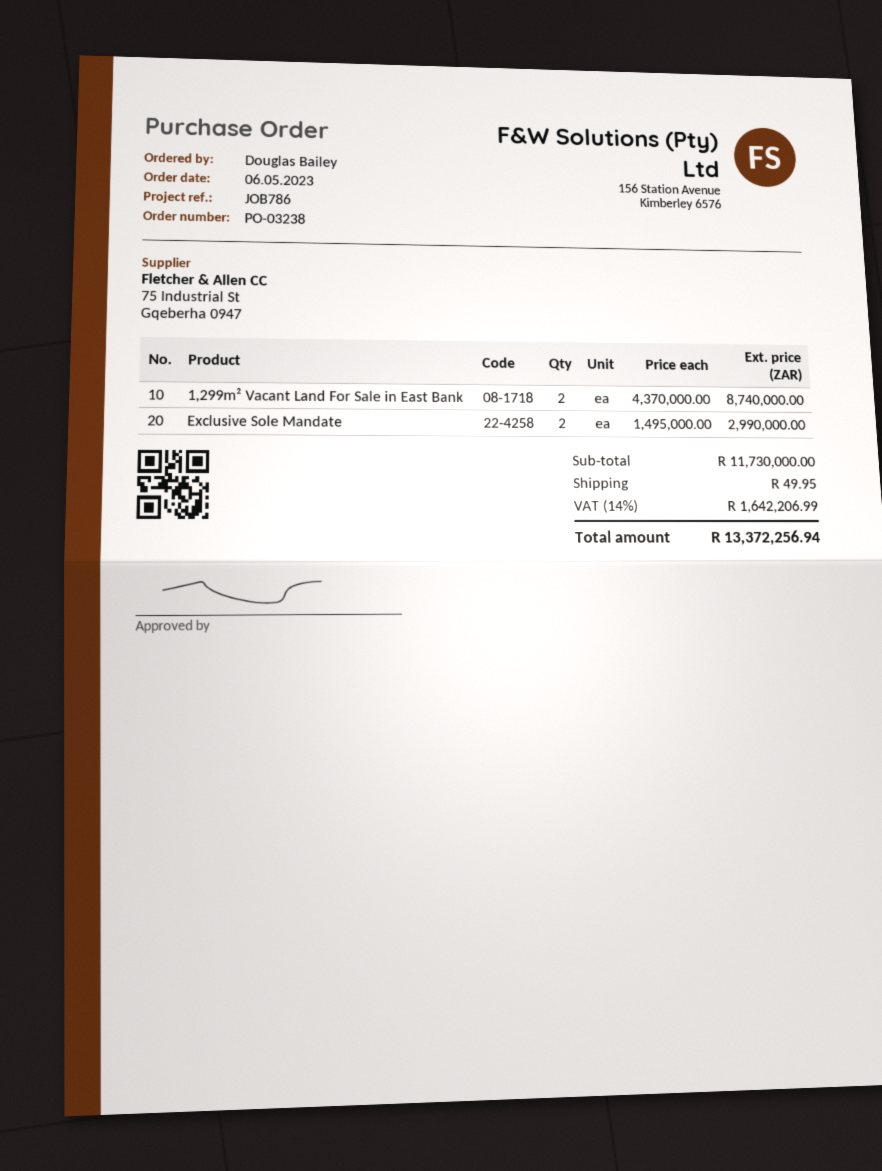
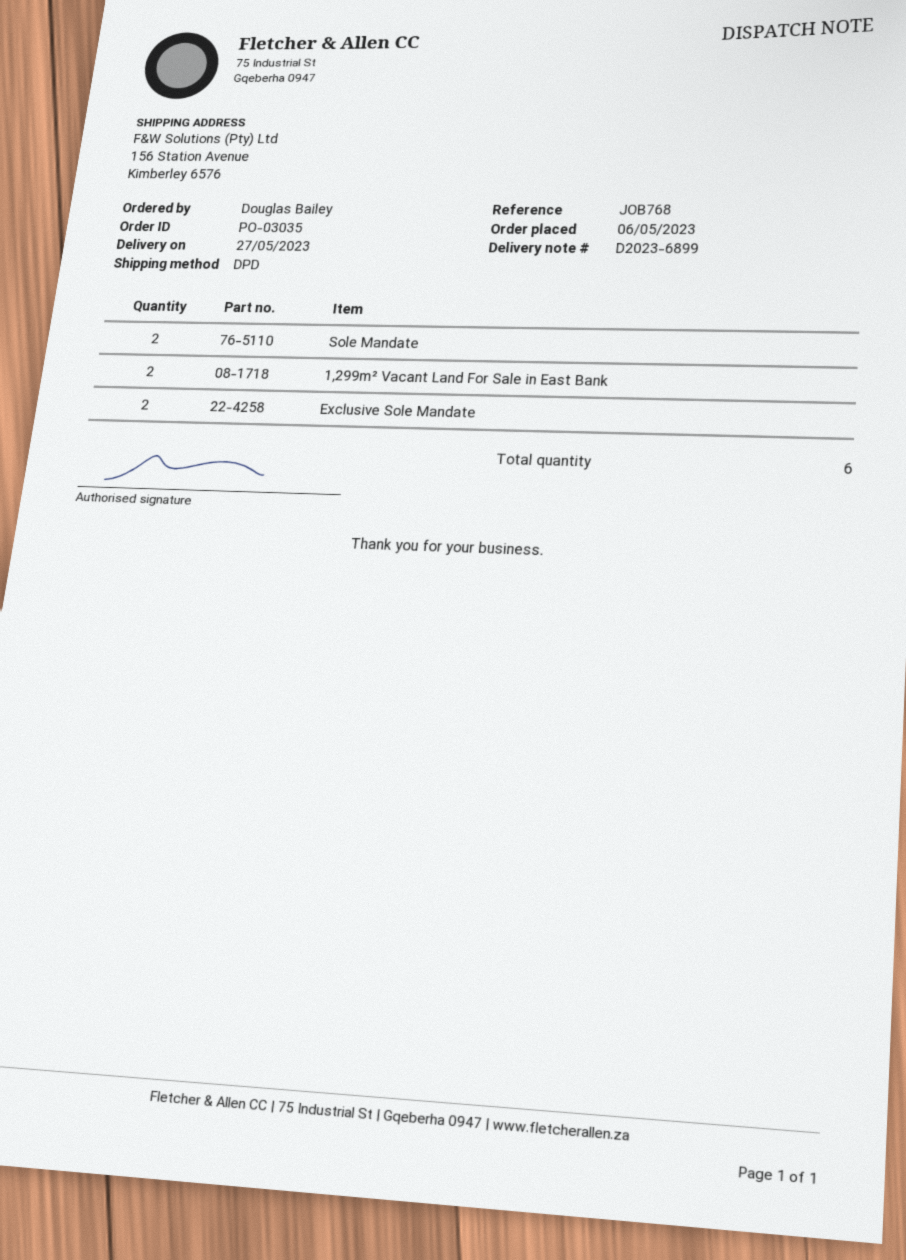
order number: PO-03238 -> PO-03035
reference: JOB786 -> JOB768
Sole Mandate: none -> 2

